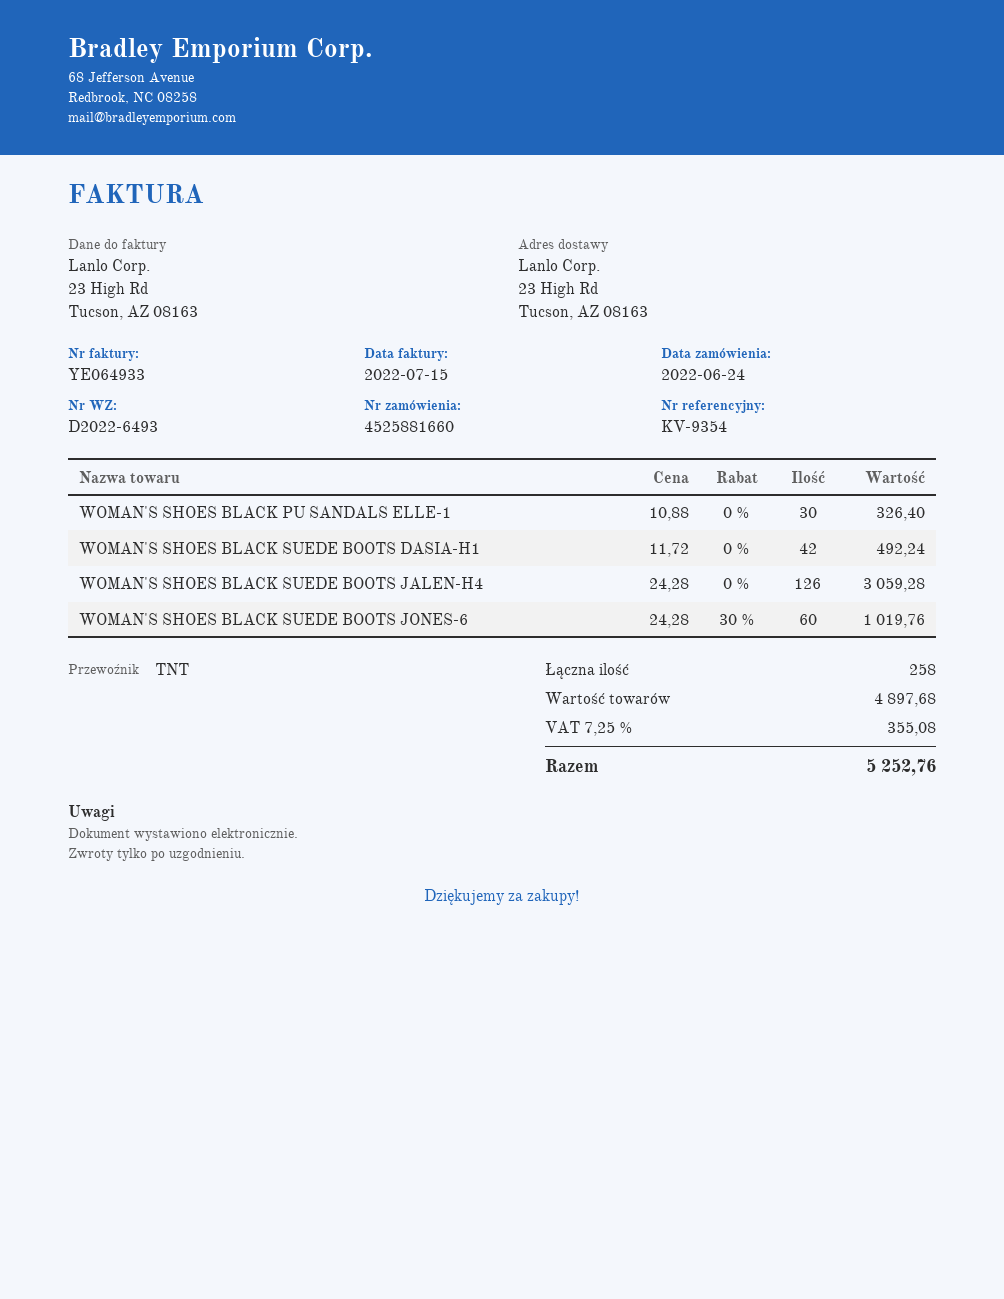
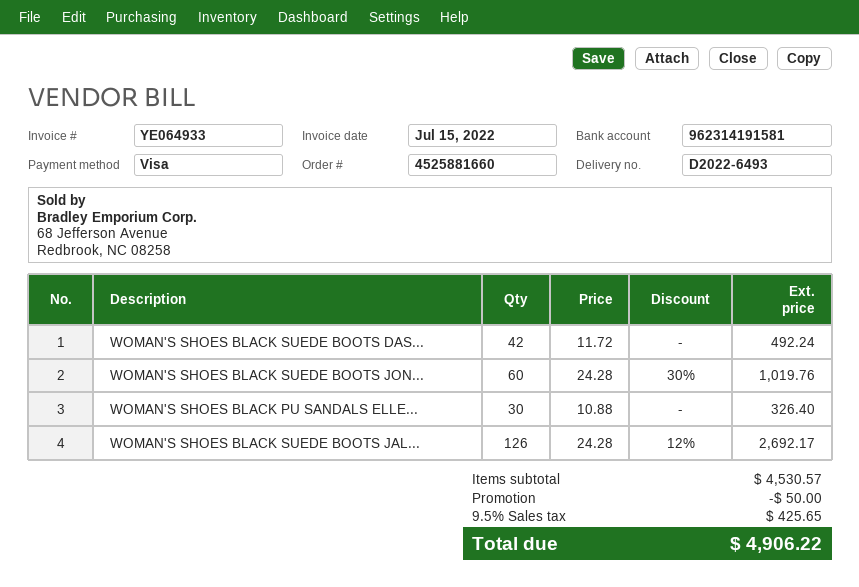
WOMAN'S SHOES BLACK SUEDE BOOTS JALEN-H4: 126 x 24.28 = 3059.28 -> 126 x 24.28 - 12% = 2692.17
subtotal: 4897.68 -> 4530.57
discount: none -> 50.00
tax: 7.25% = 355.08 -> 9.5% = 425.65
total: 5252.76 -> 4906.22

